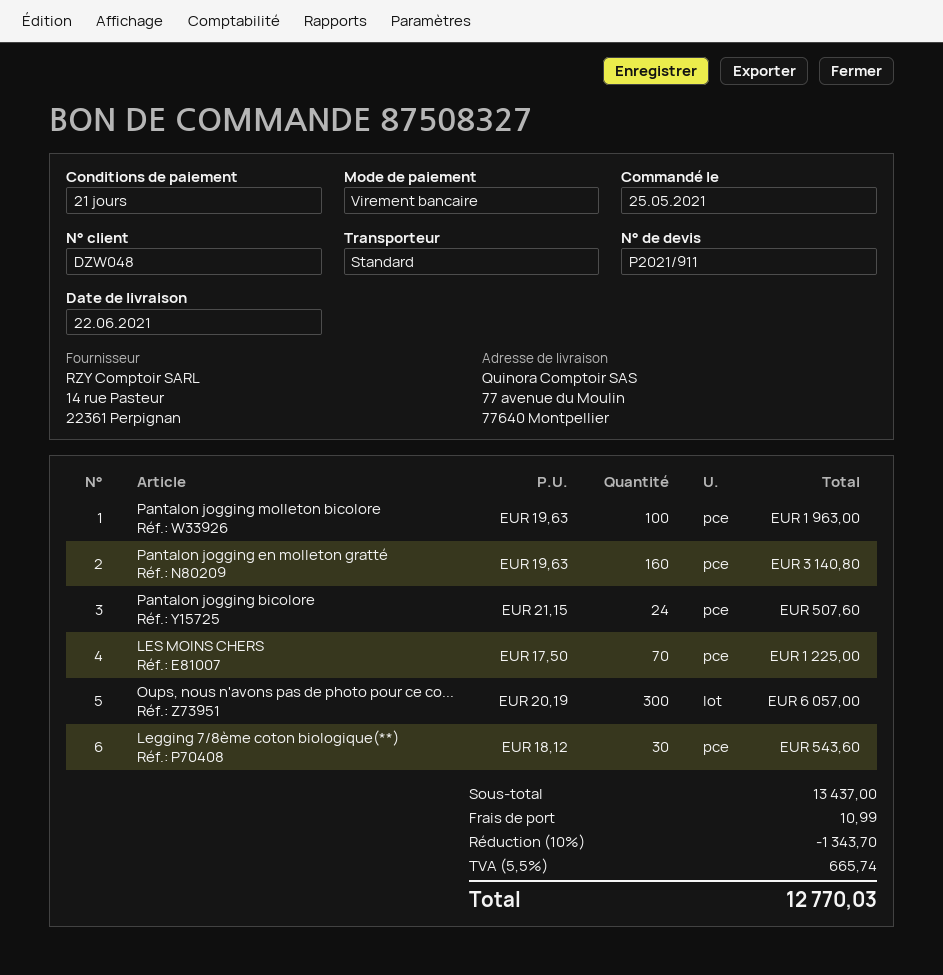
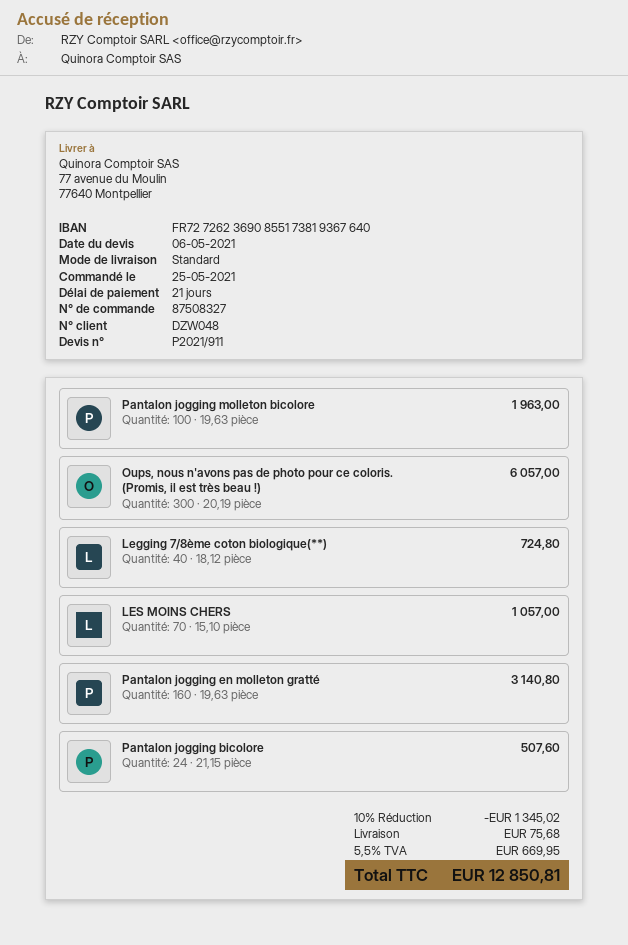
LES MOINS CHERS: 70 x 17.50 = 1225.00 -> 70 x 15.10 = 1057.00
Legging 7/8ème coton biologique(**): 30 x 18.12 = 543.60 -> 40 x 18.12 = 724.80
discount: 10% = 1343.70 -> 10% = 1345.02
shipping: 10.99 -> 75.68
tax: 5.5% = 665.74 -> 5.5% = 669.95
total: 12770.03 -> 12850.81

